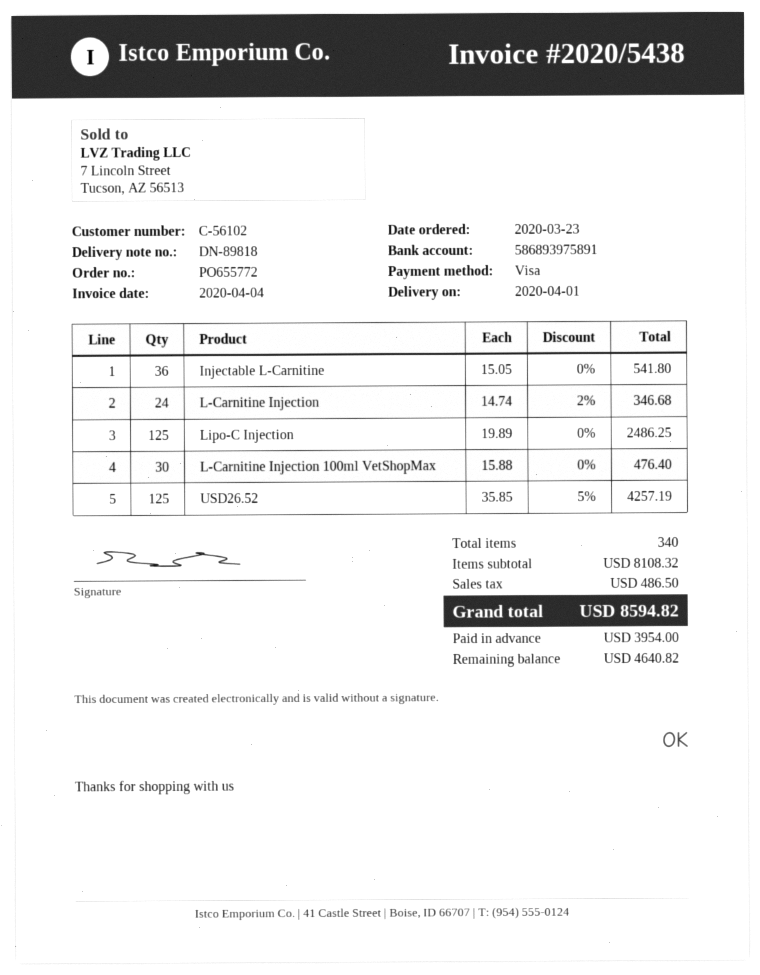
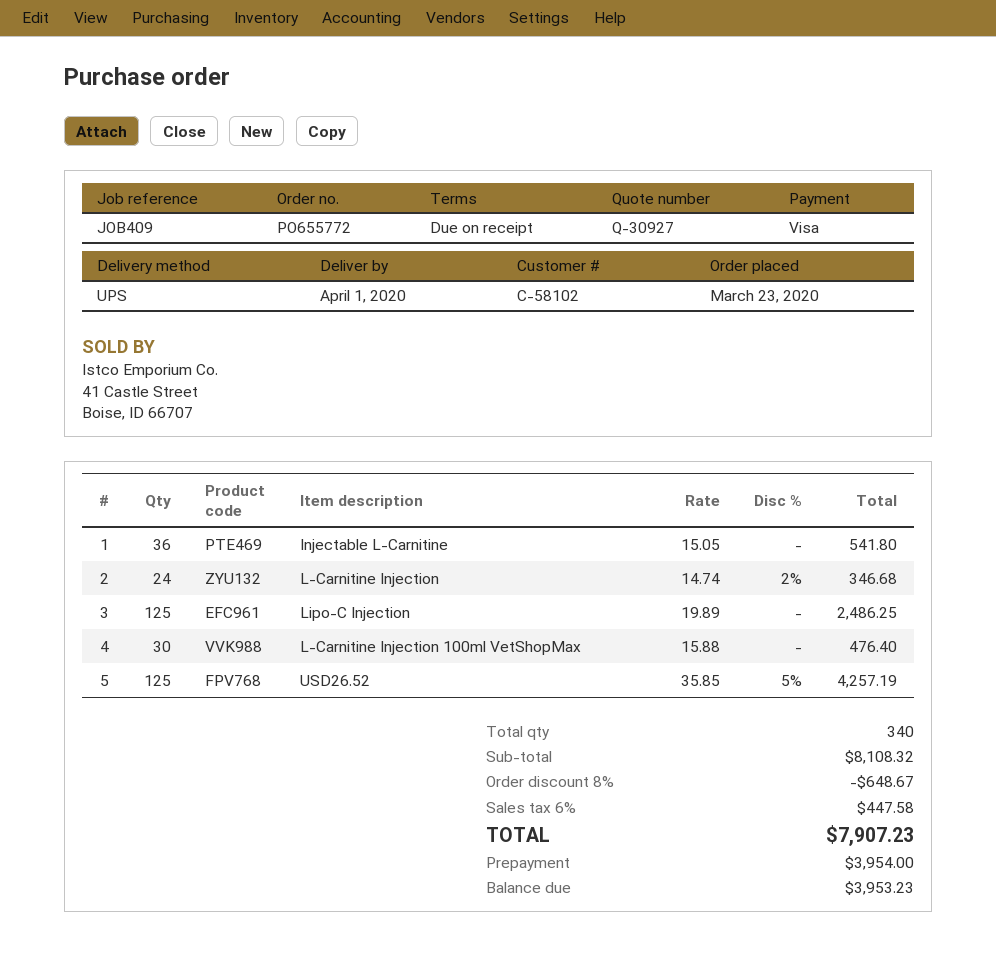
customer number: C-56102 -> C-58102
discount: none -> 8% = 648.67
tax: 486.50 -> 447.58
total: 8594.82 -> 7907.23
balance: 4640.82 -> 3953.23

